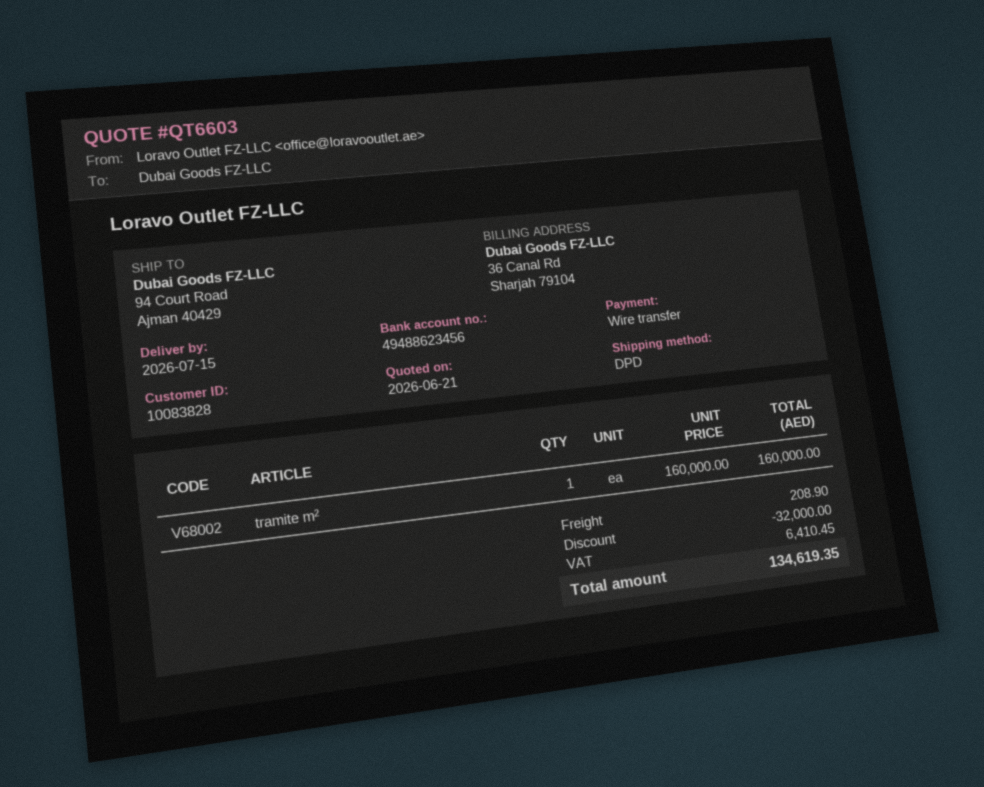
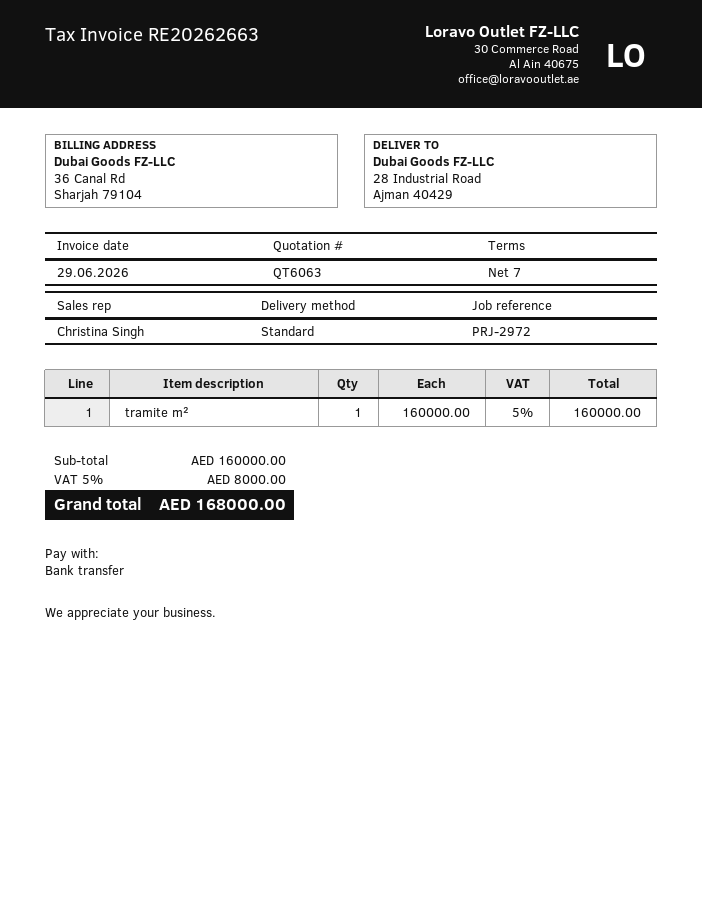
quote number: QT6603 -> QT6063
shipping method: DPD -> standard
ship to: 94 Court Road, Ajman 40429 -> 28 Industrial Road, Ajman 40429
discount: 32000.00 -> none
shipping: 208.90 -> none
tax: 6410.45 -> 8000.00
total: 134619.35 -> 168000.00

